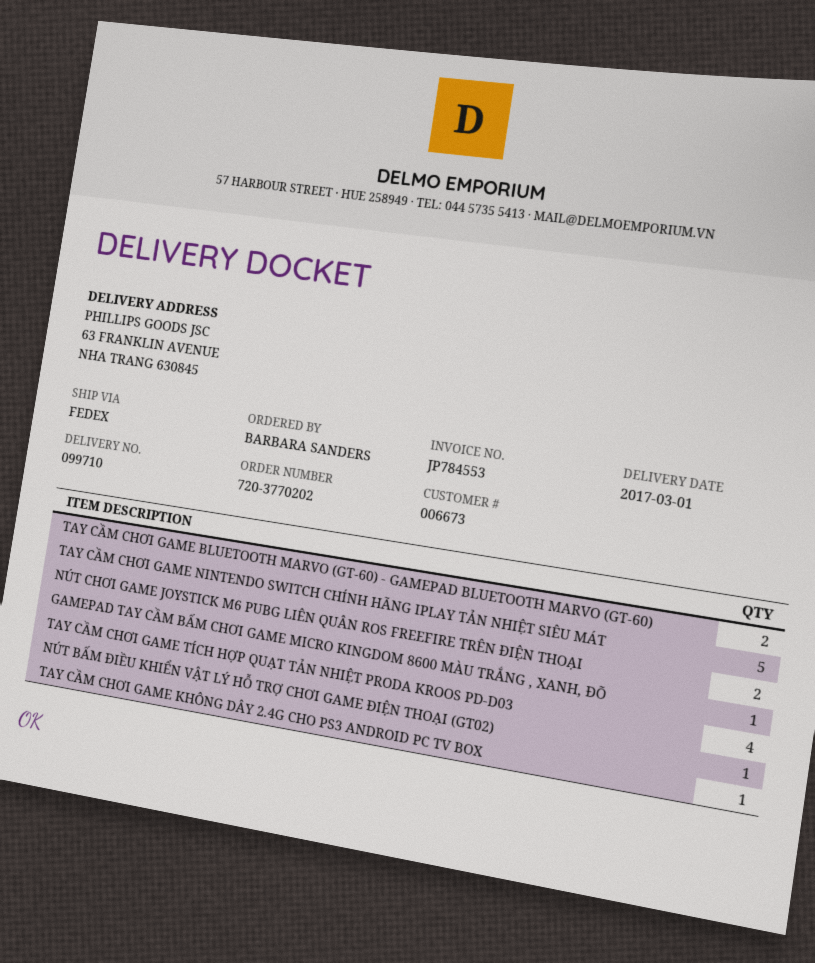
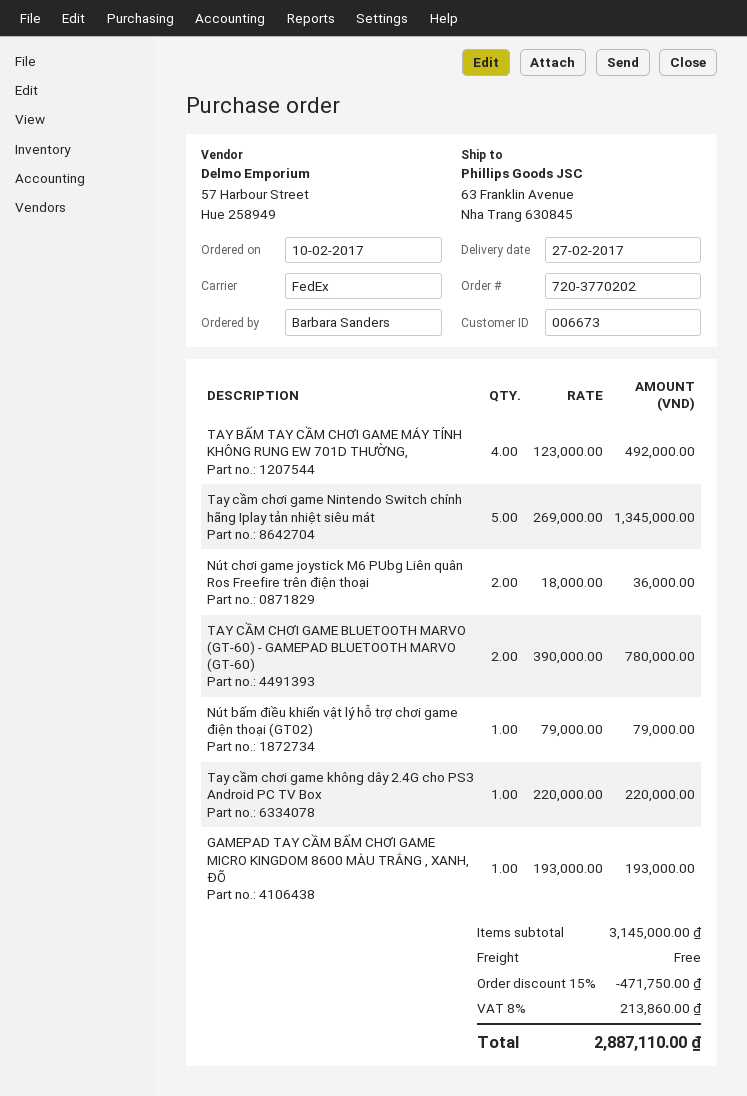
delivery date: 2017-03-01 -> 2017-02-27
TAY CẦM CHƠI GAME TÍCH HỢP QUẠT TẢN NHIỆT PRODA KROOS PD-D03: 4 -> none
TAY BẤM TAY CẦM CHƠI GAME MÁY TÍNH KHÔNG RUNG EW 701D THƯỜNG,: none -> 4

